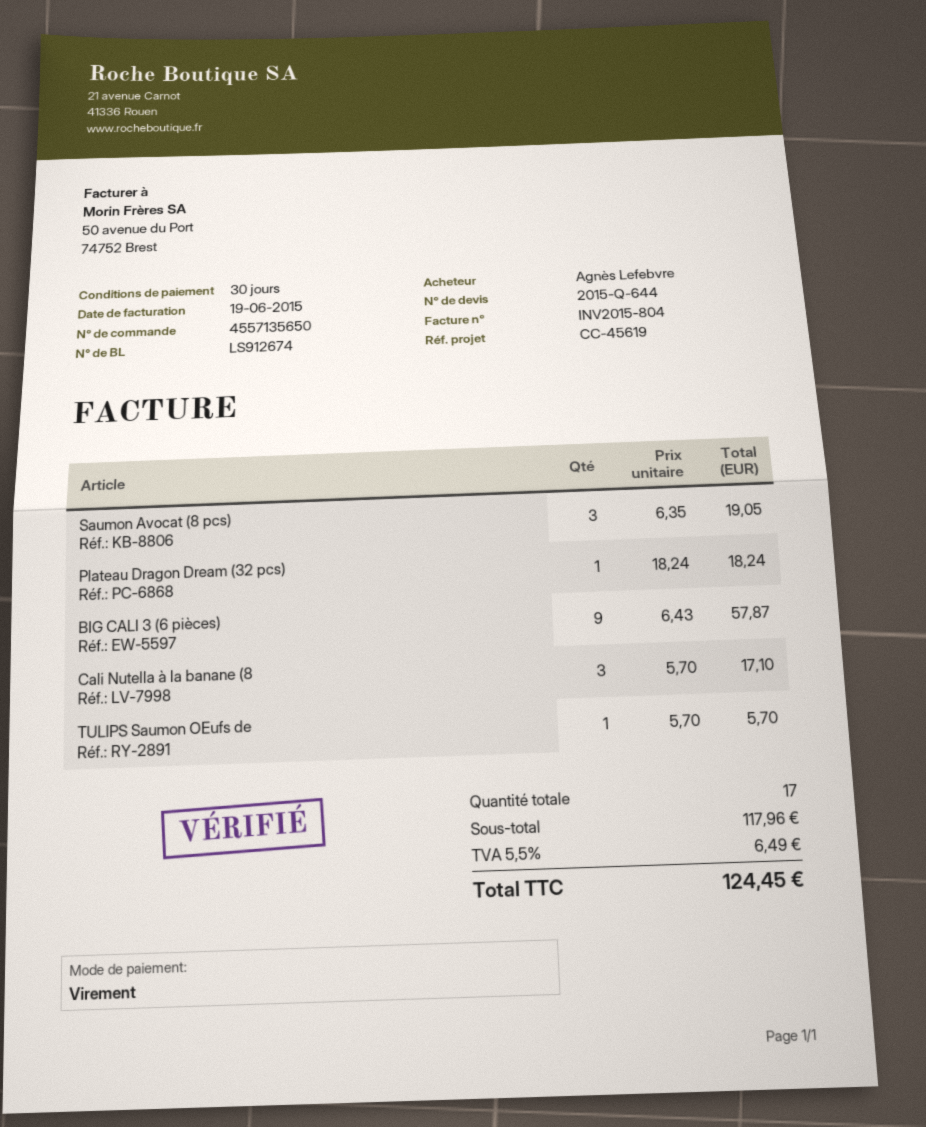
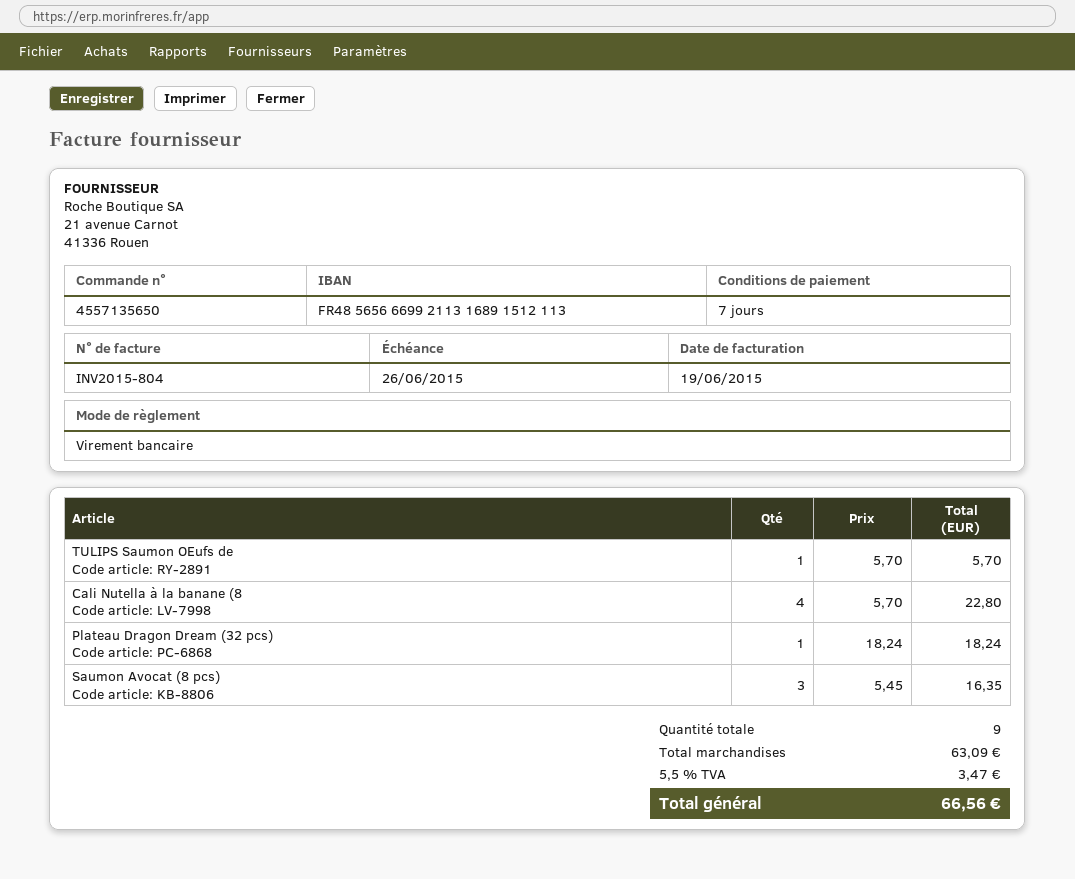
payment terms: 30 days -> 7 days
Saumon Avocat (8 pcs): 3 x 6.35 = 19.05 -> 3 x 5.45 = 16.35
BIG CALI 3 (6 pièces): 9 x 6.43 = 57.87 -> none
Cali Nutella à la banane (8: 3 x 5.70 = 17.10 -> 4 x 5.70 = 22.80
total quantity: 17 -> 9
subtotal: 117.96 -> 63.09
tax: 5.5% = 6.49 -> 5.5% = 3.47
total: 124.45 -> 66.56

